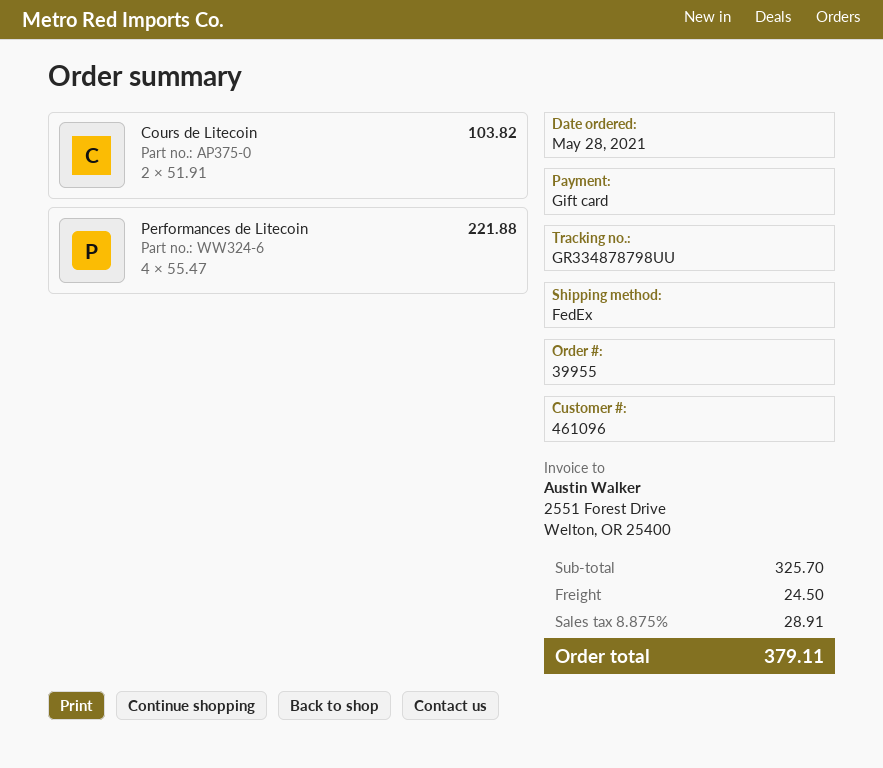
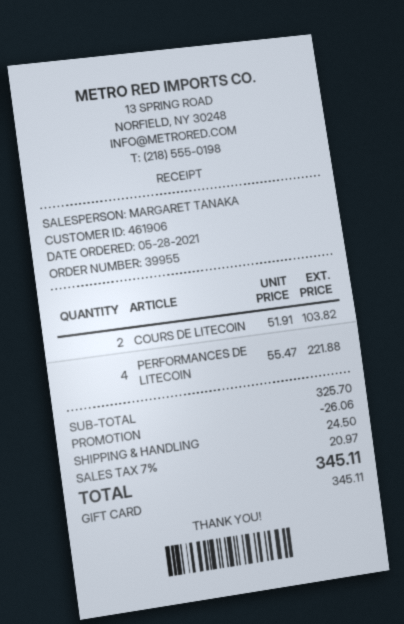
customer number: 461096 -> 461906
discount: none -> 26.06
tax: 8.875% = 28.91 -> 7% = 20.97
total: 379.11 -> 345.11

